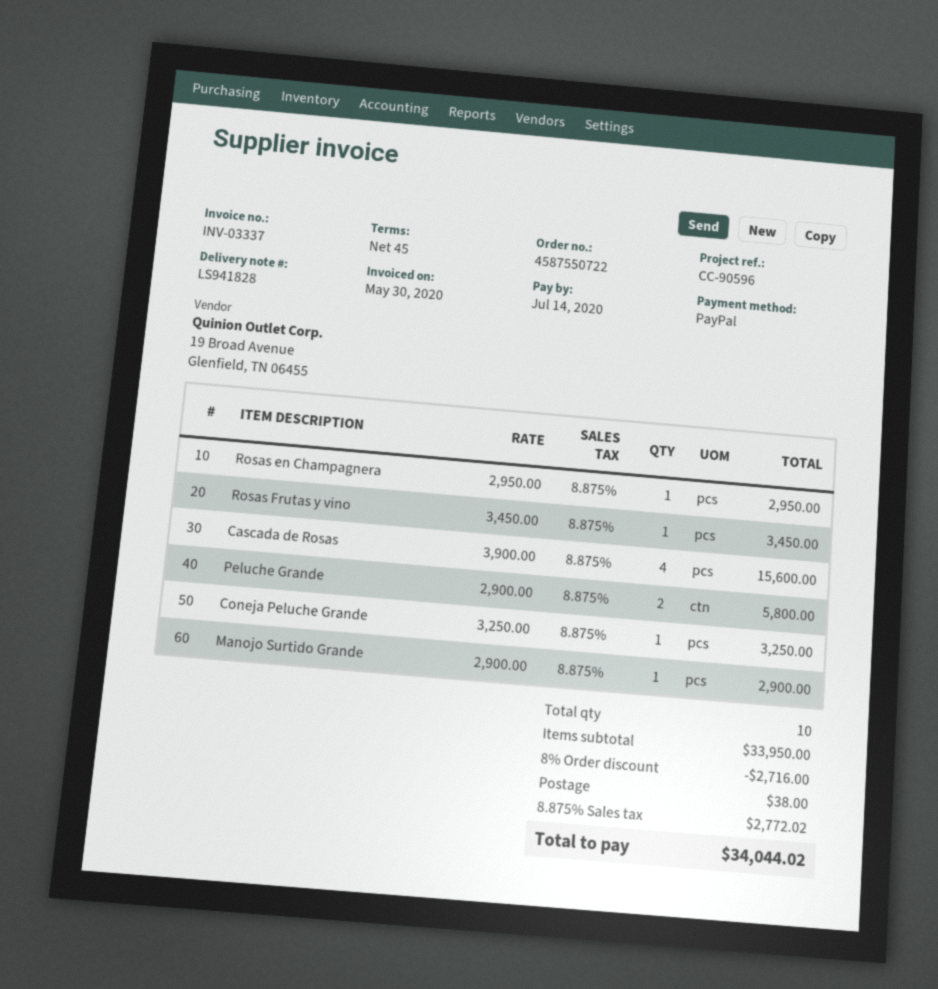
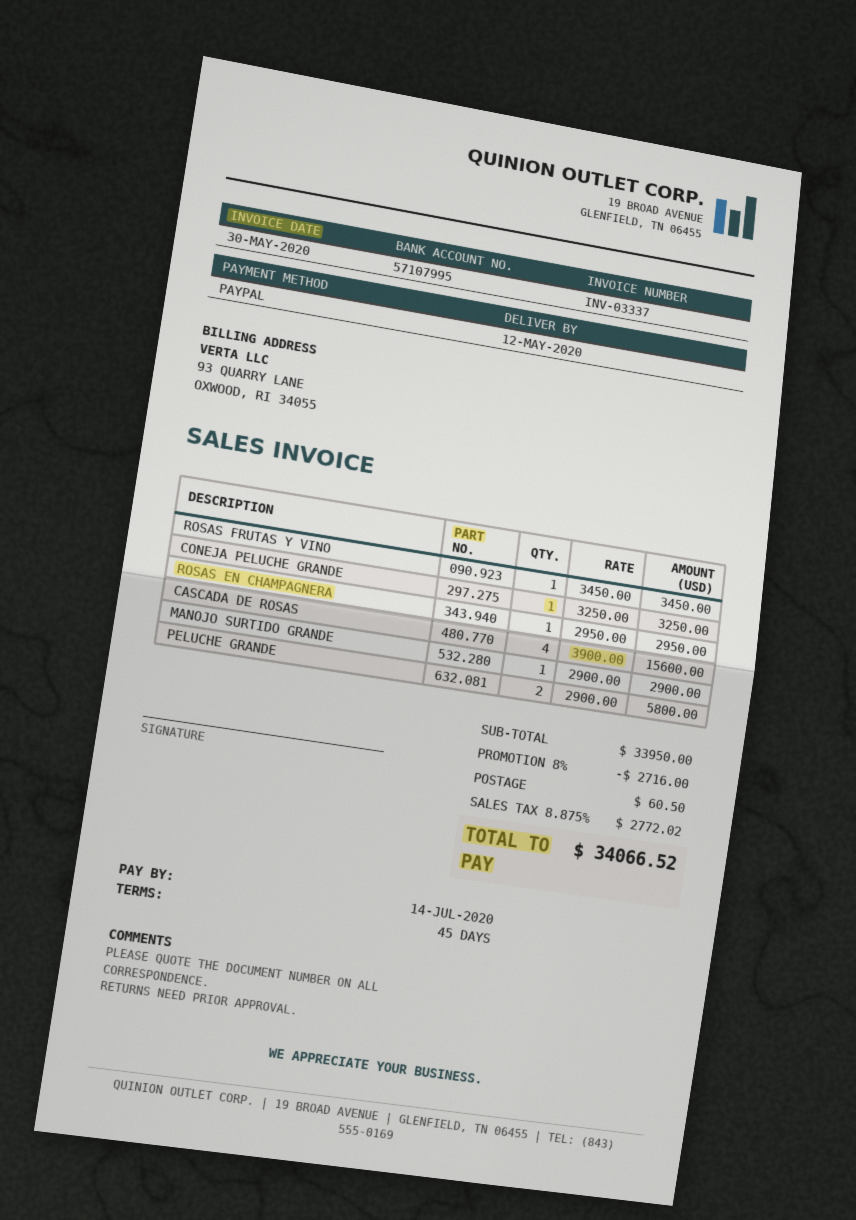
shipping: 38.00 -> 60.50
total: 34044.02 -> 34066.52

